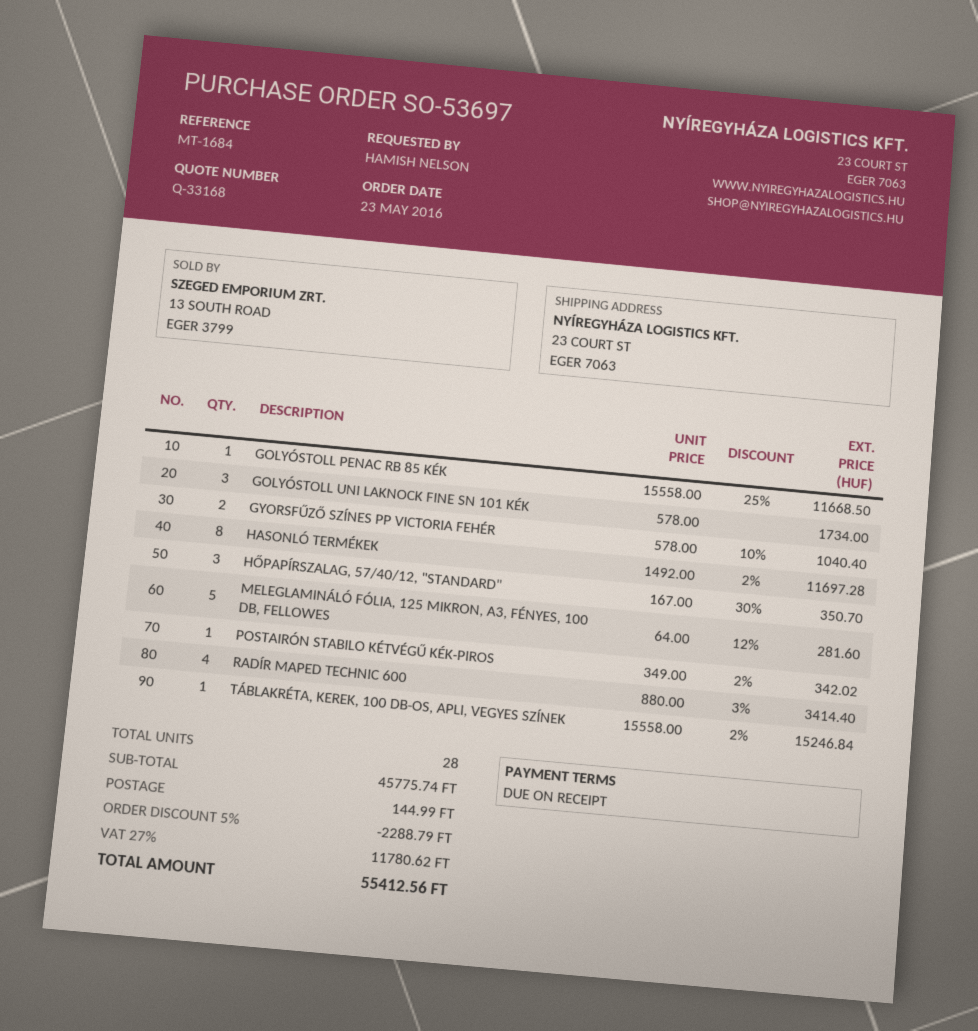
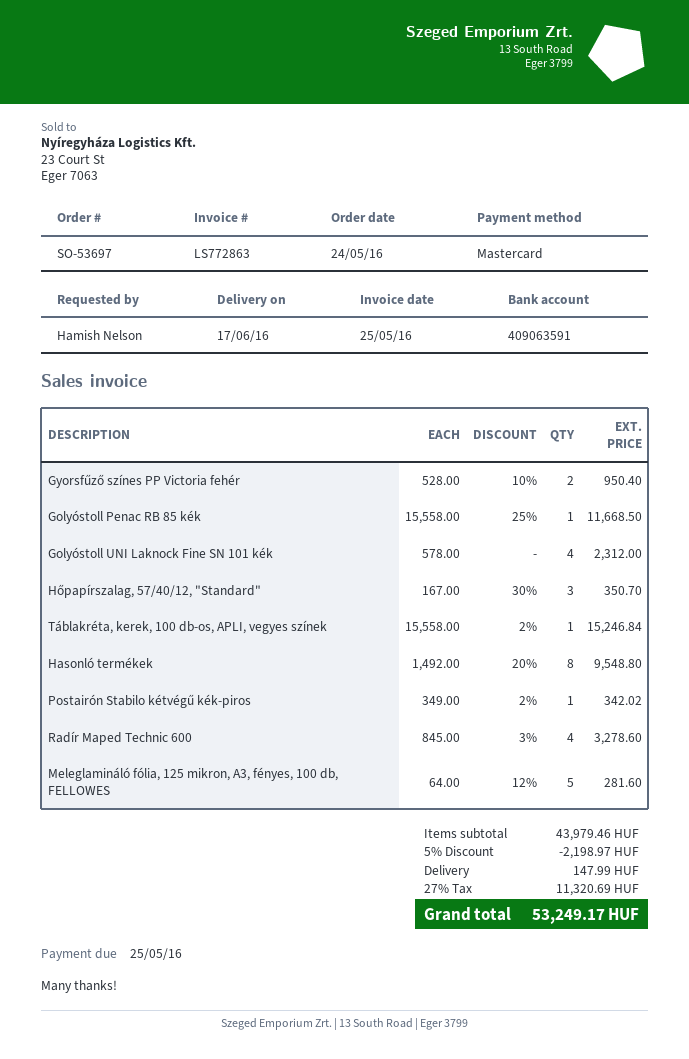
order date: 2016-05-23 -> 2016-05-24
GOLYÓSTOLL UNI LAKNOCK FINE SN 101 KÉK: 3 x 578.00 = 1734.00 -> 4 x 578.00 = 2312.00
GYORSFŰZŐ SZÍNES PP VICTORIA FEHÉR: 2 x 578.00 - 10% = 1040.40 -> 2 x 528.00 - 10% = 950.40
HASONLÓ TERMÉKEK: 8 x 1492.00 - 2% = 11697.28 -> 8 x 1492.00 - 20% = 9548.80
RADÍR MAPED TECHNIC 600: 4 x 880.00 - 3% = 3414.40 -> 4 x 845.00 - 3% = 3278.60
subtotal: 45775.74 -> 43979.46
discount: 5% = 2288.79 -> 5% = 2198.97
shipping: 144.99 -> 147.99
tax: 27% = 11780.62 -> 27% = 11320.69
total: 55412.56 -> 53249.17

